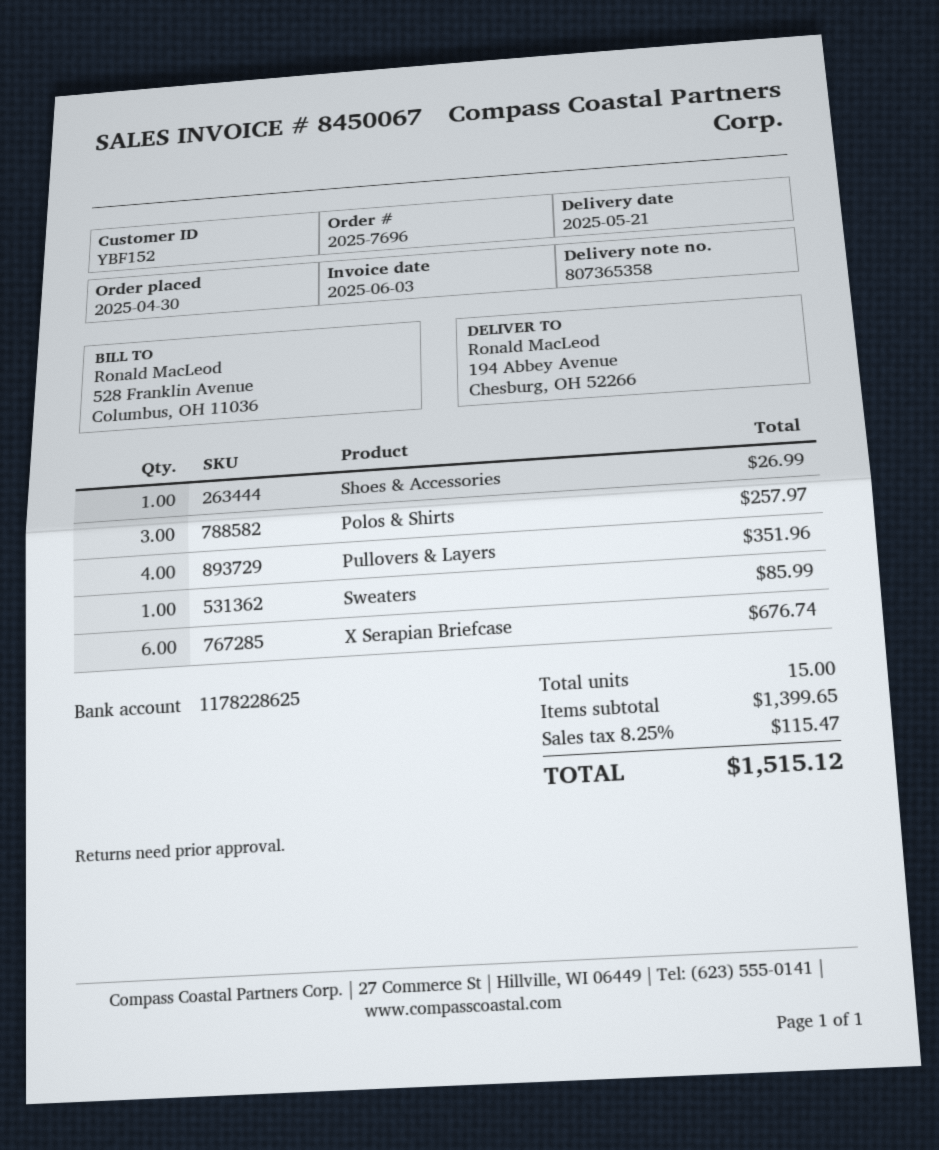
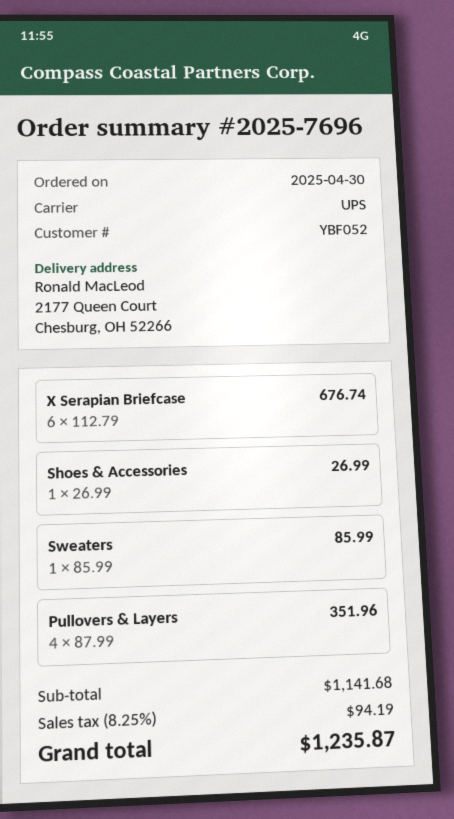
customer number: YBF152 -> YBF052
ship to: 194 Abbey Avenue, Chesburg, OH 52266 -> 2177 Queen Court, Chesburg, OH 52266
Polos & Shirts: 3 for 257.97 -> none
subtotal: 1399.65 -> 1141.68
tax: 8.25% = 115.47 -> 8.25% = 94.19
total: 1515.12 -> 1235.87

